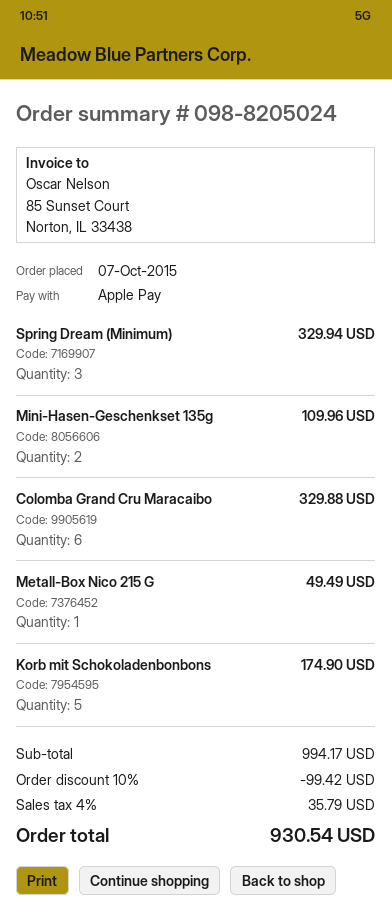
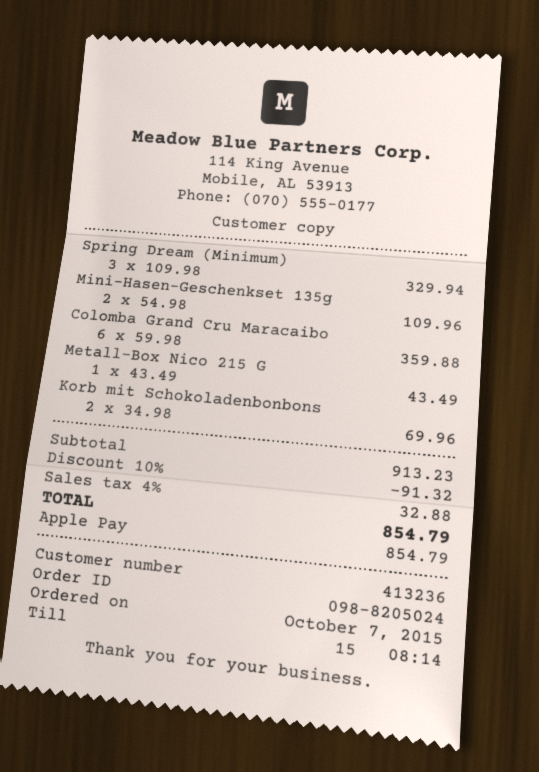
Colomba Grand Cru Maracaibo: 6 for 329.88 -> 6 for 359.88
Metall-Box Nico 215 G: 1 for 49.49 -> 1 for 43.49
Korb mit Schokoladenbonbons: 5 for 174.90 -> 2 for 69.96
subtotal: 994.17 -> 913.23
discount: 10% = 99.42 -> 10% = 91.32
tax: 4% = 35.79 -> 4% = 32.88
total: 930.54 -> 854.79

